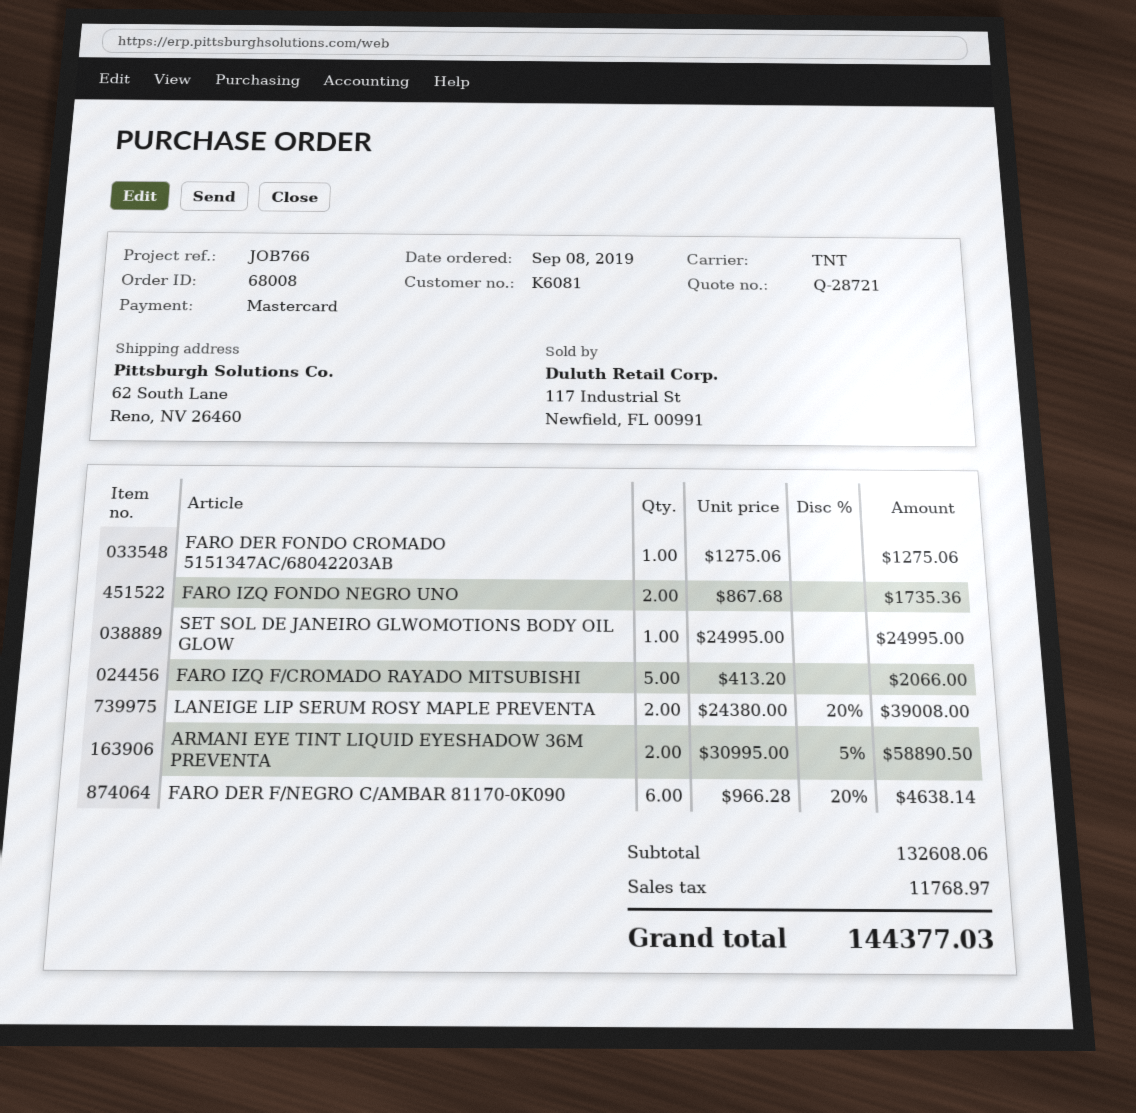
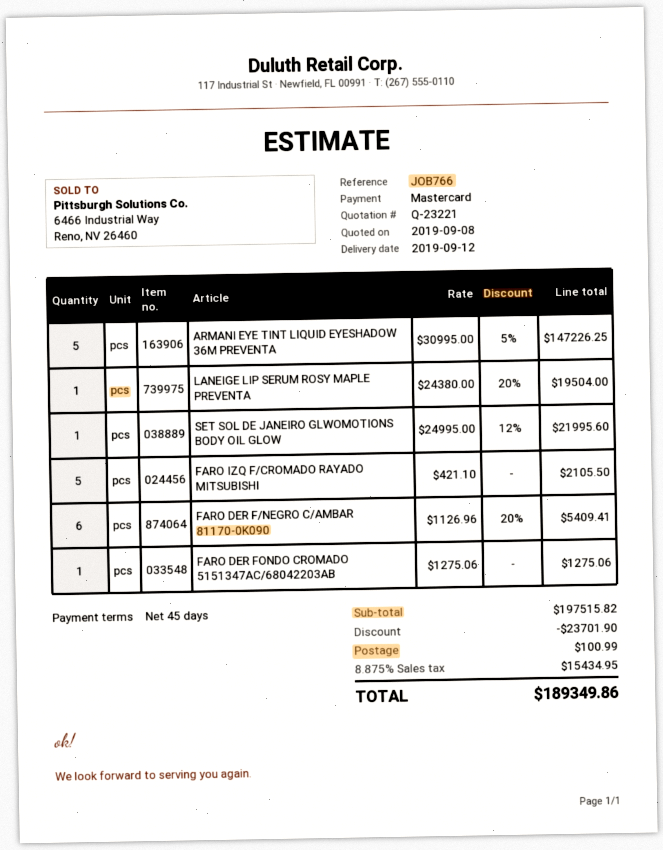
quote number: Q-28721 -> Q-23221
FARO IZQ FONDO NEGRO UNO: 2 x 867.68 = 1735.36 -> none
SET SOL DE JANEIRO GLWOMOTIONS BODY OIL GLOW: 1 x 24995.00 = 24995.00 -> 1 x 24995.00 - 12% = 21995.60
FARO IZQ F/CROMADO RAYADO MITSUBISHI: 5 x 413.20 = 2066.00 -> 5 x 421.10 = 2105.50
LANEIGE LIP SERUM ROSY MAPLE PREVENTA: 2 x 24380.00 - 20% = 39008.00 -> 1 x 24380.00 - 20% = 19504.00
ARMANI EYE TINT LIQUID EYESHADOW 36M PREVENTA: 2 x 30995.00 - 5% = 58890.50 -> 5 x 30995.00 - 5% = 147226.25
FARO DER F/NEGRO C/AMBAR 81170-0K090: 6 x 966.28 - 20% = 4638.14 -> 6 x 1126.96 - 20% = 5409.41
subtotal: 132608.06 -> 197515.82
discount: none -> 23701.90
shipping: none -> 100.99
tax: 11768.97 -> 15434.95
total: 144377.03 -> 189349.86

